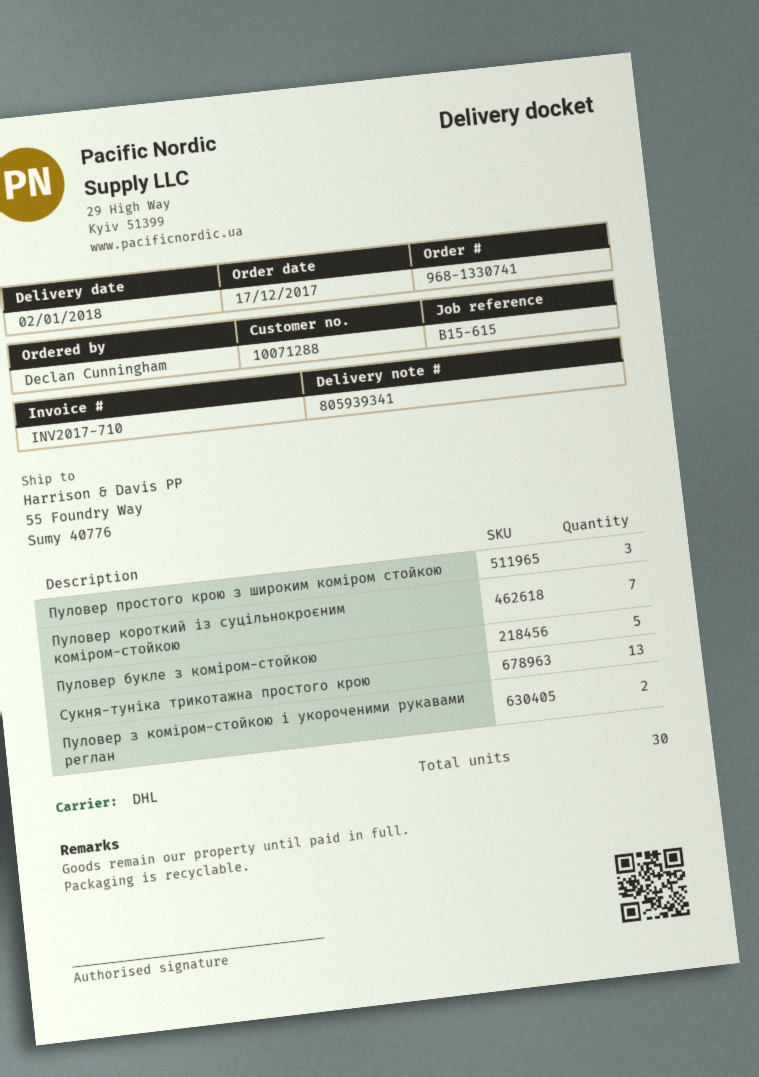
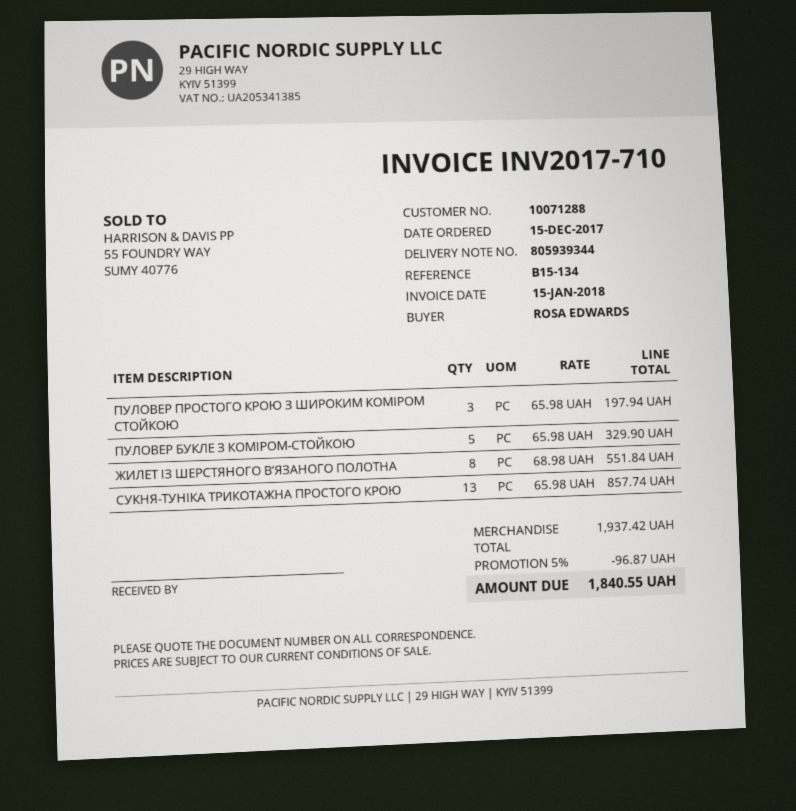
order date: 2017-12-17 -> 2017-12-15
delivery note number: 805939341 -> 805939344
reference: B15-615 -> B15-134
ordered by: Declan Cunningham -> ROSA EDWARDS
Пуловер короткий із суцільнокроєним коміром-стойкою: 7 -> none
Пуловер з коміром-стойкою і укороченими рукавами реглан: 2 -> none
ЖИЛЕТ ІЗ ШЕРСТЯНОГО В’ЯЗАНОГО ПОЛОТНА: none -> 8

